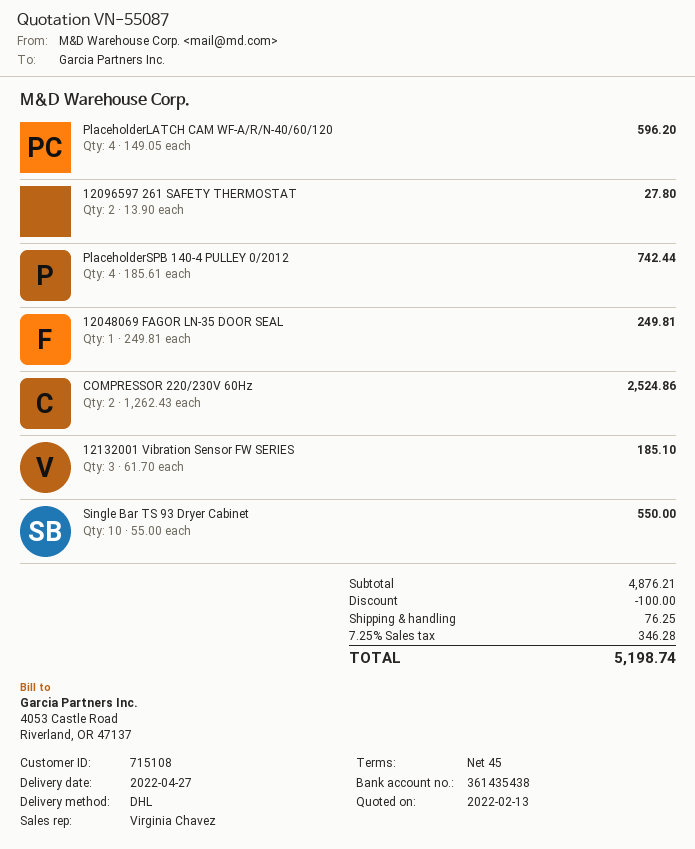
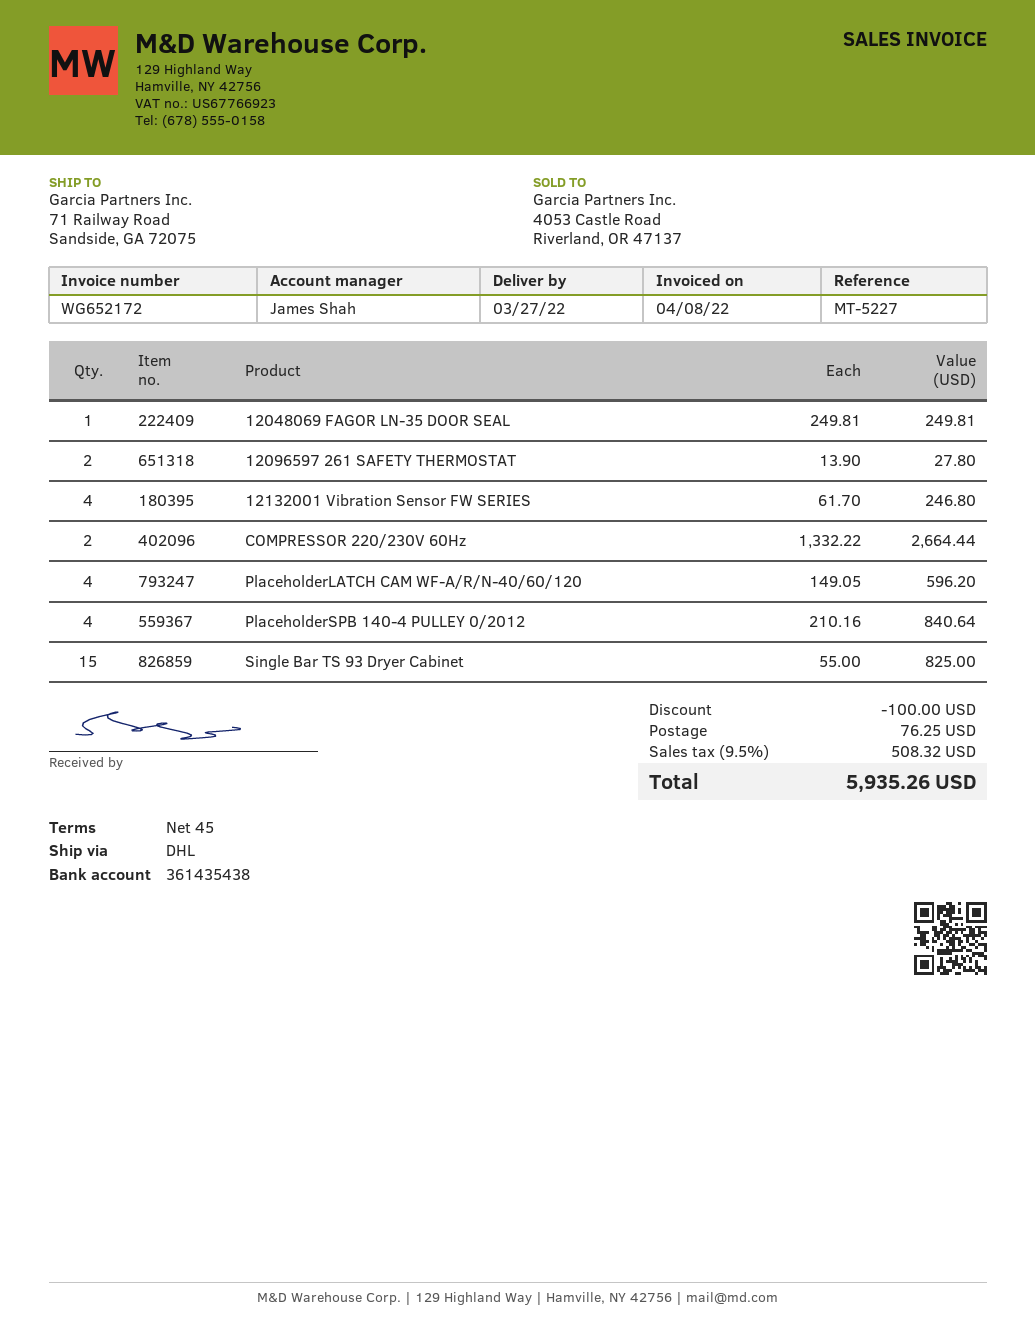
delivery date: 2022-04-27 -> 2022-03-27
sales rep: Virginia Chavez -> James Shah
PlaceholderSPB 140-4 PULLEY 0/2012: 4 x 185.61 = 742.44 -> 4 x 210.16 = 840.64
COMPRESSOR 220/230V 60Hz: 2 x 1262.43 = 2524.86 -> 2 x 1332.22 = 2664.44
12132001 Vibration Sensor FW SERIES: 3 x 61.70 = 185.10 -> 4 x 61.70 = 246.80
Single Bar TS 93 Dryer Cabinet: 10 x 55.00 = 550.00 -> 15 x 55.00 = 825.00
tax: 7.25% = 346.28 -> 9.5% = 508.32
total: 5198.74 -> 5935.26

